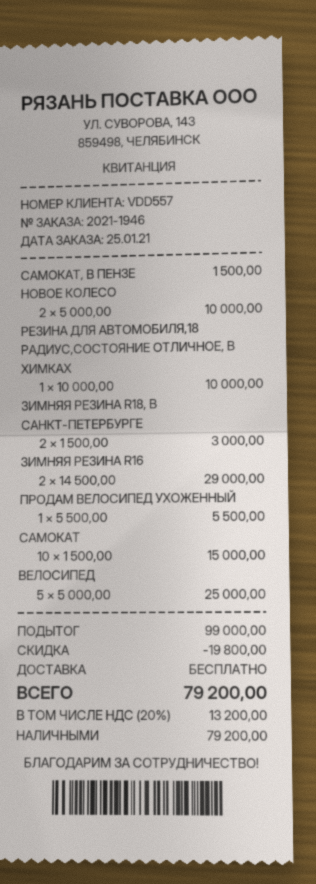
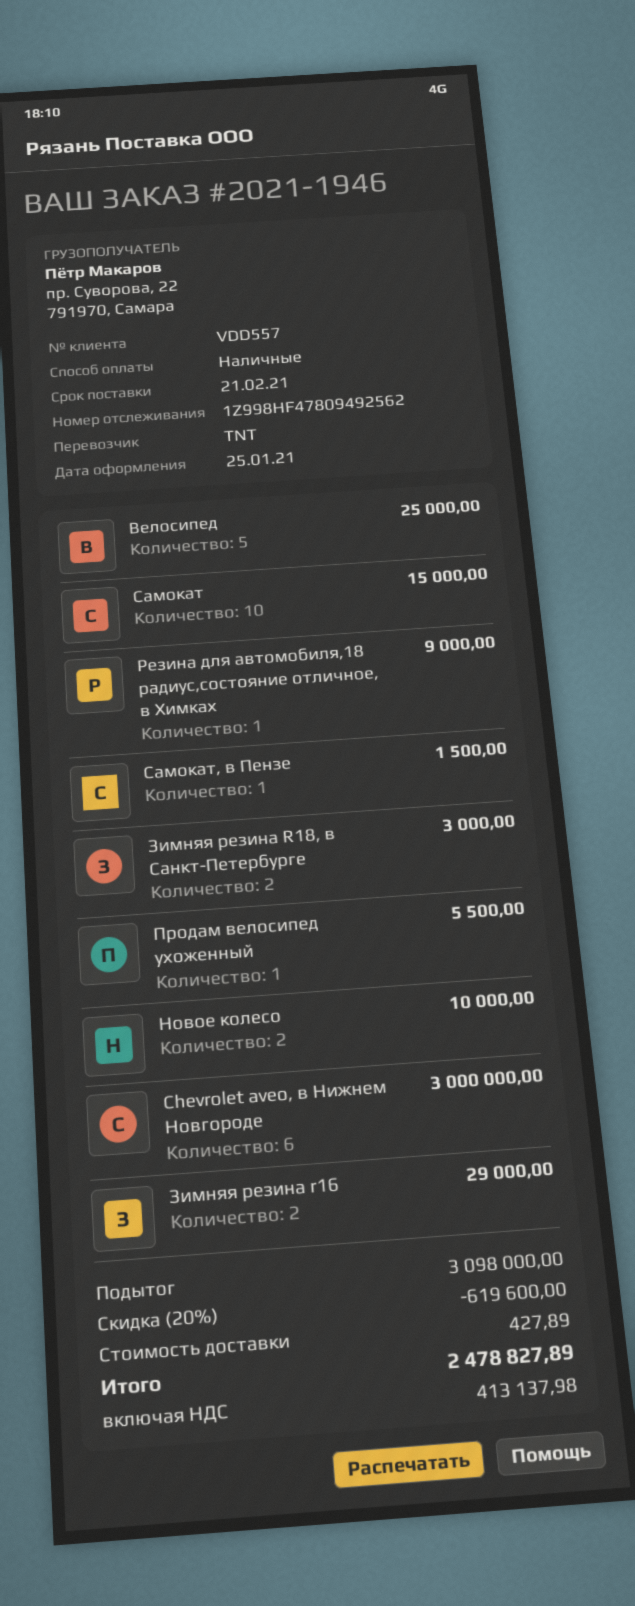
РЕЗИНА ДЛЯ АВТОМОБИЛЯ,18 РАДИУС,СОСТОЯНИЕ ОТЛИЧНОЕ, В ХИМКАХ: 1 for 10000.00 -> 1 for 9000.00
Chevrolet aveo, в Нижнем Новгороде: none -> 6 for 3000000.00
subtotal: 99000.00 -> 3098000.00
discount: 19800.00 -> 619600.00
shipping: 0.00 -> 427.89
tax: 13200.00 -> 413137.98
total: 79200.00 -> 2478827.89

